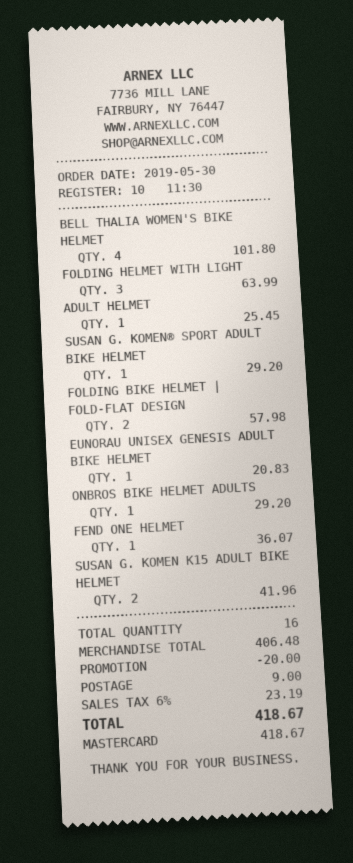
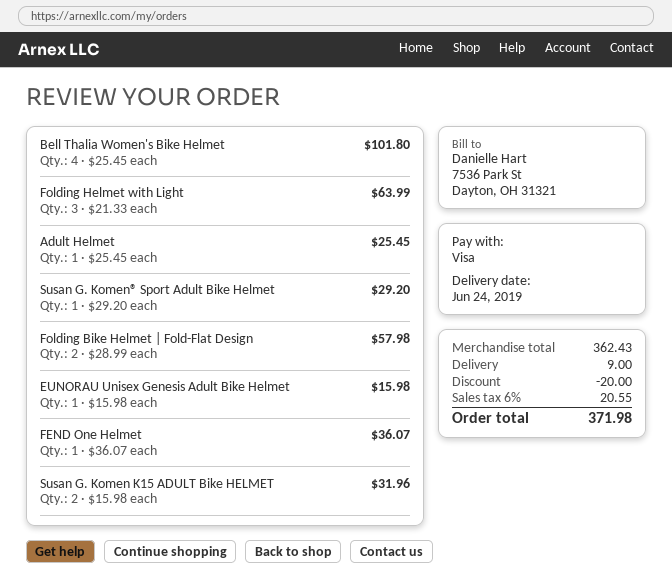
payment method: Mastercard -> Visa
EUNORAU UNISEX GENESIS ADULT BIKE HELMET: 1 for 20.83 -> 1 for 15.98
ONBROS BIKE HELMET ADULTS: 1 for 29.20 -> none
SUSAN G. KOMEN K15 ADULT BIKE HELMET: 2 for 41.96 -> 2 for 31.96
subtotal: 406.48 -> 362.43
tax: 6% = 23.19 -> 6% = 20.55
total: 418.67 -> 371.98

